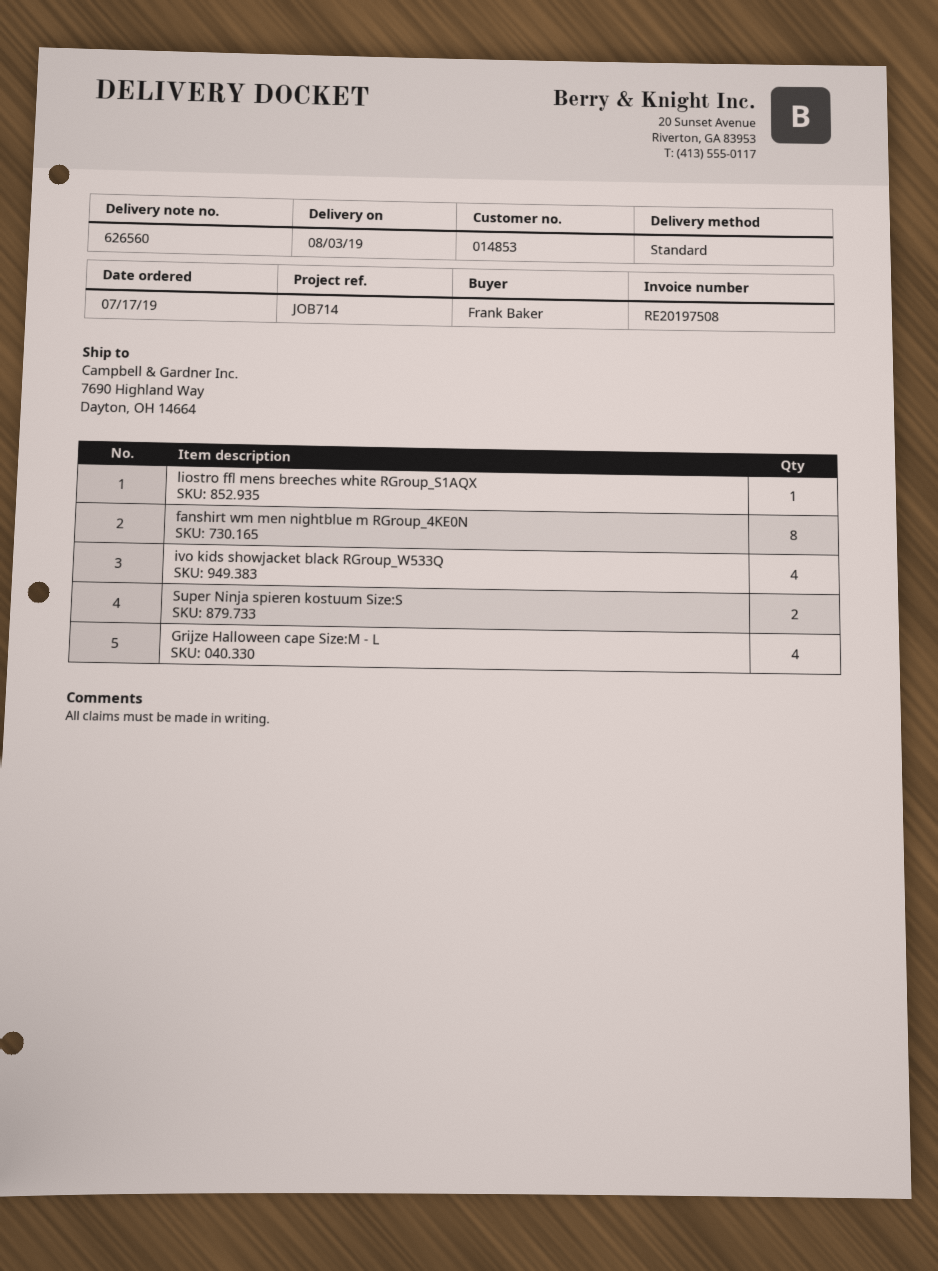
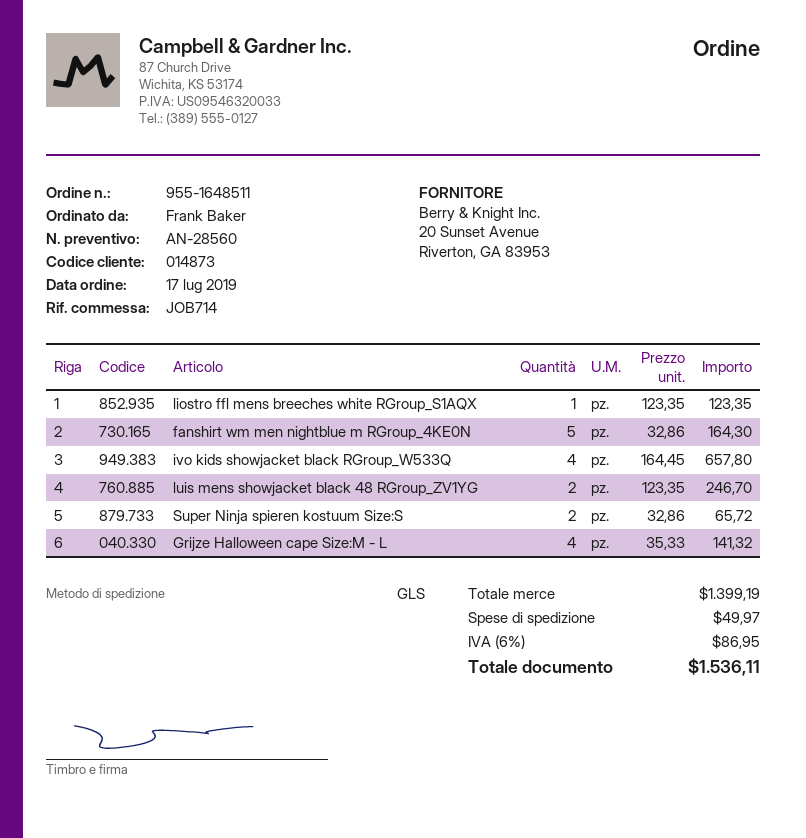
customer number: 014853 -> 014873
shipping method: standard -> GLS
fanshirt wm men nightblue m RGroup_4KE0N: 8 -> 5
luis mens showjacket black 48 RGroup_ZV1YG: none -> 2

